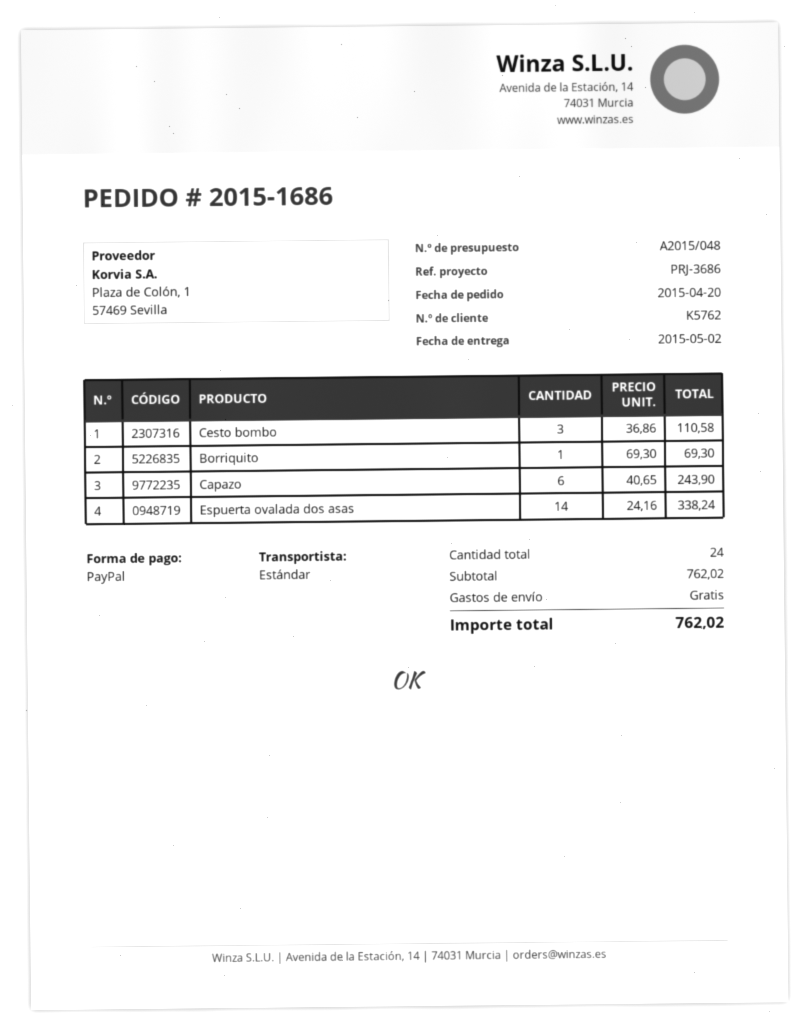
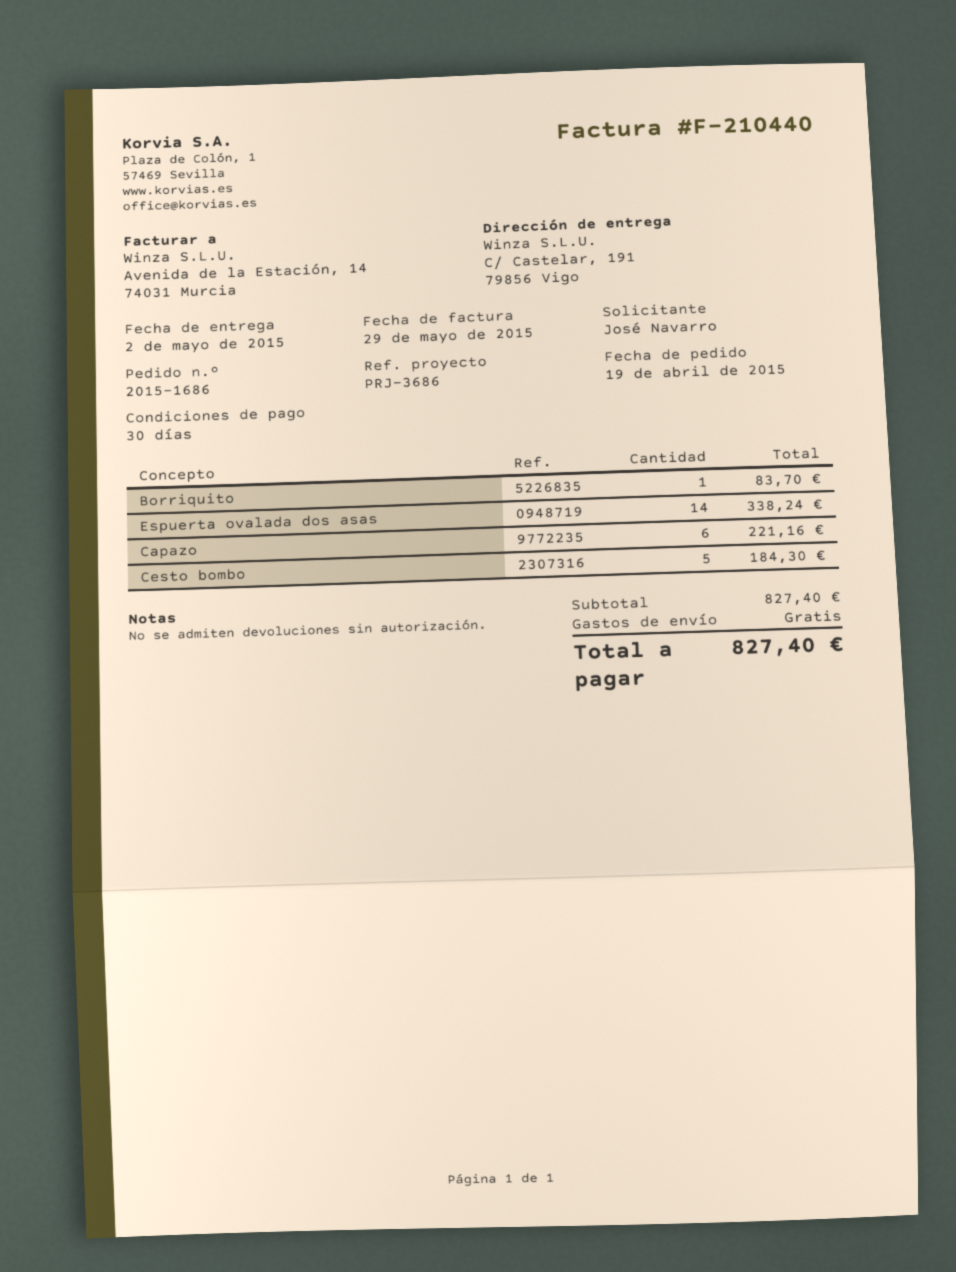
order date: 2015-04-20 -> 2015-04-19
Cesto bombo: 3 for 110.58 -> 5 for 184.30
Borriquito: 1 for 69.30 -> 1 for 83.70
Capazo: 6 for 243.90 -> 6 for 221.16
subtotal: 762.02 -> 827.40
total: 762.02 -> 827.40

